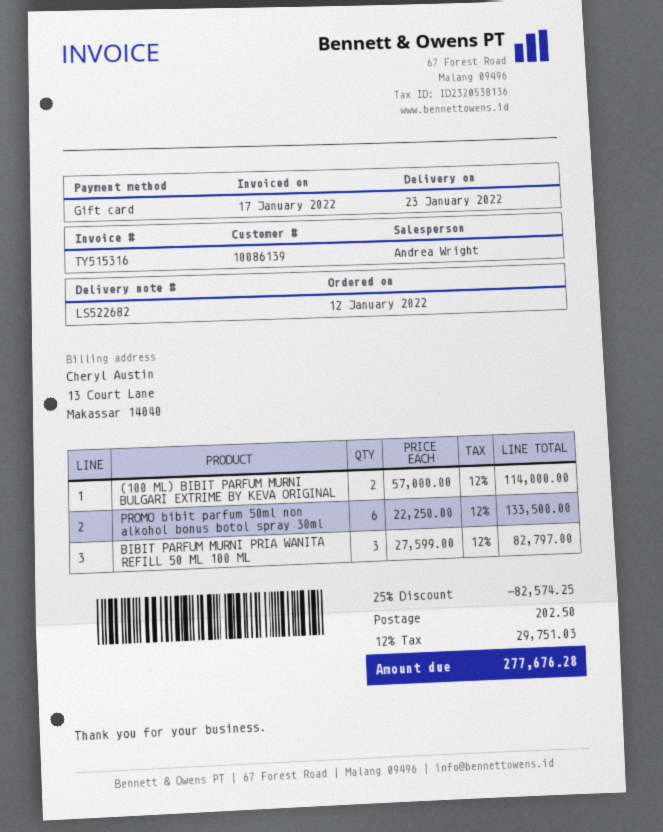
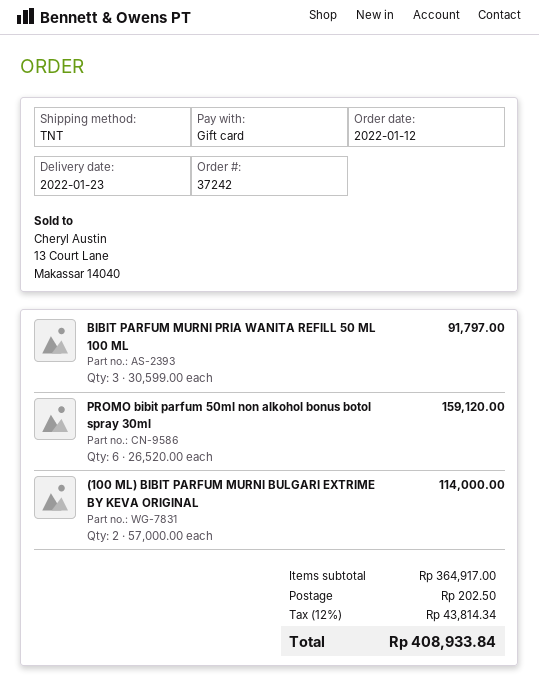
PROMO bibit parfum 50ml non alkohol bonus botol spray 30ml: 6 x 22250.00 = 133500.00 -> 6 x 26520.00 = 159120.00
BIBIT PARFUM MURNI PRIA WANITA REFILL 50 ML 100 ML: 3 x 27599.00 = 82797.00 -> 3 x 30599.00 = 91797.00
discount: 25% = 82574.25 -> none
tax: 12% = 29751.03 -> 12% = 43814.34
total: 277676.28 -> 408933.84

